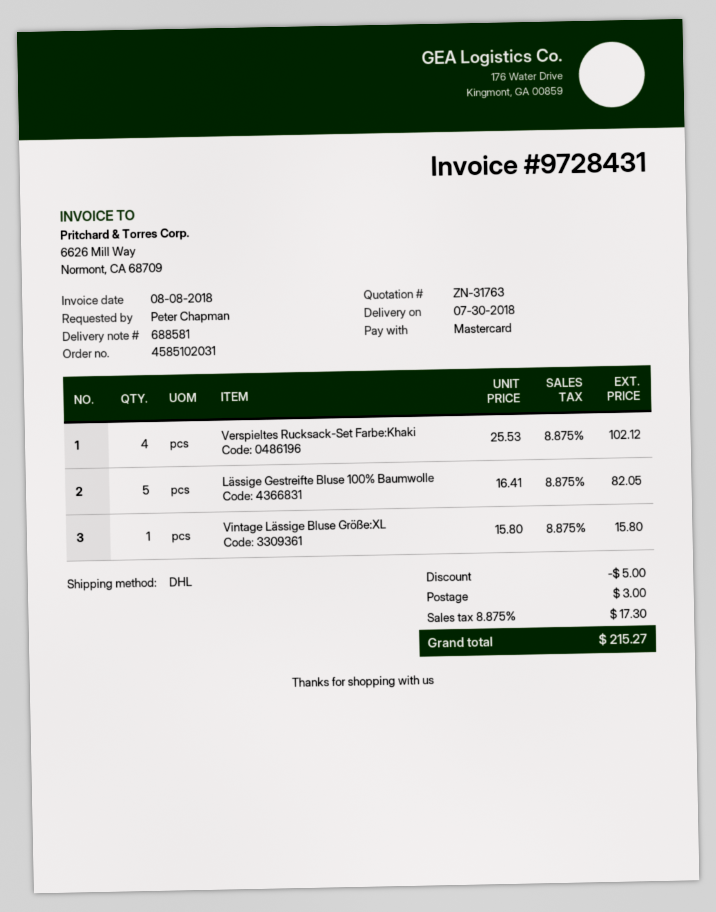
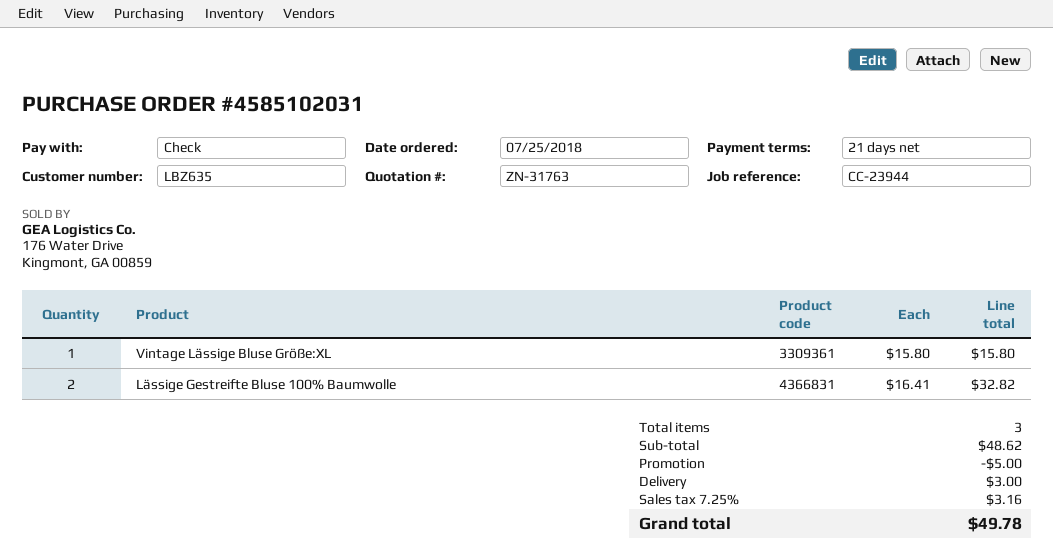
payment method: Mastercard -> cheque
Verspieltes Rucksack-Set Farbe:Khaki: 4 x 25.53 = 102.12 -> none
Lässige Gestreifte Bluse 100% Baumwolle: 5 x 16.41 = 82.05 -> 2 x 16.41 = 32.82
tax: 8.875% = 17.30 -> 7.25% = 3.16
total: 215.27 -> 49.78

